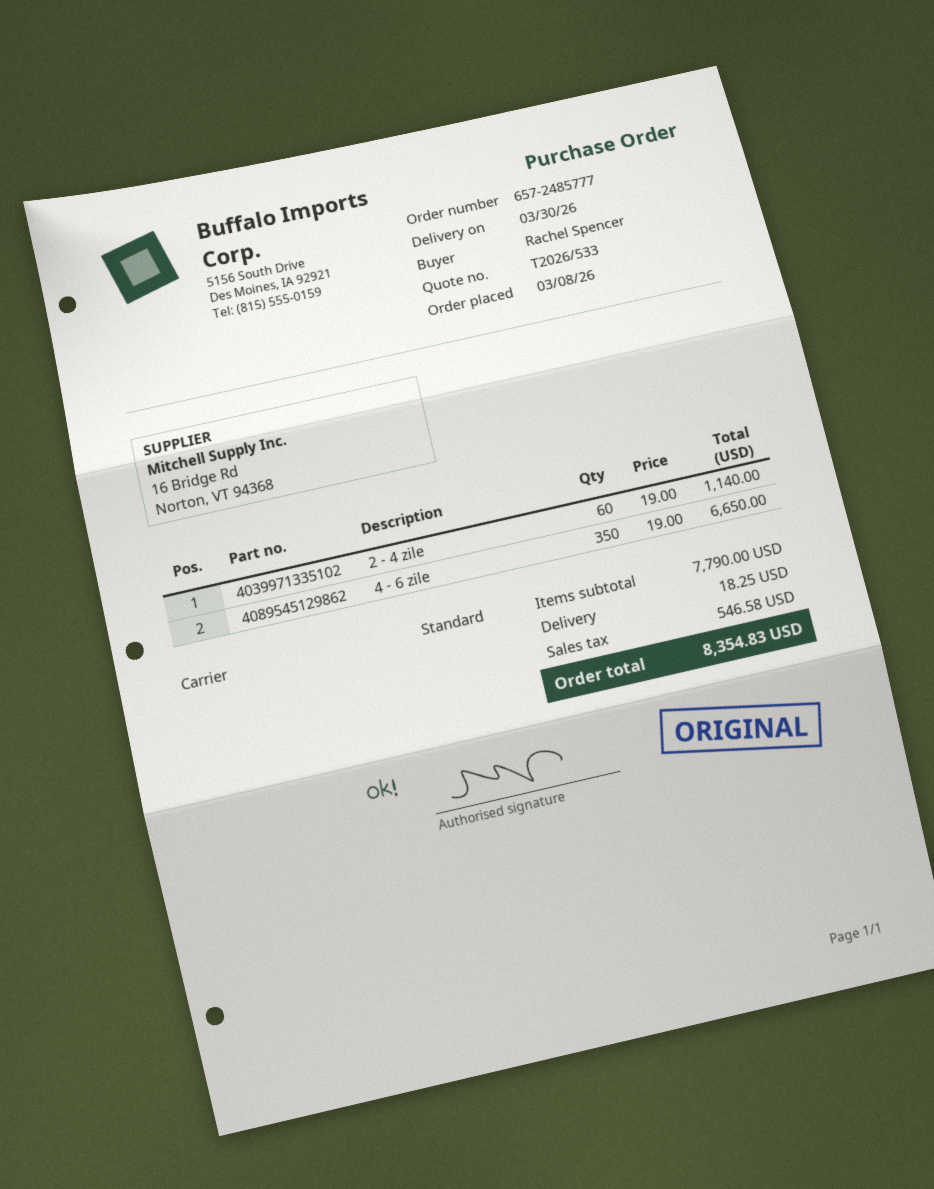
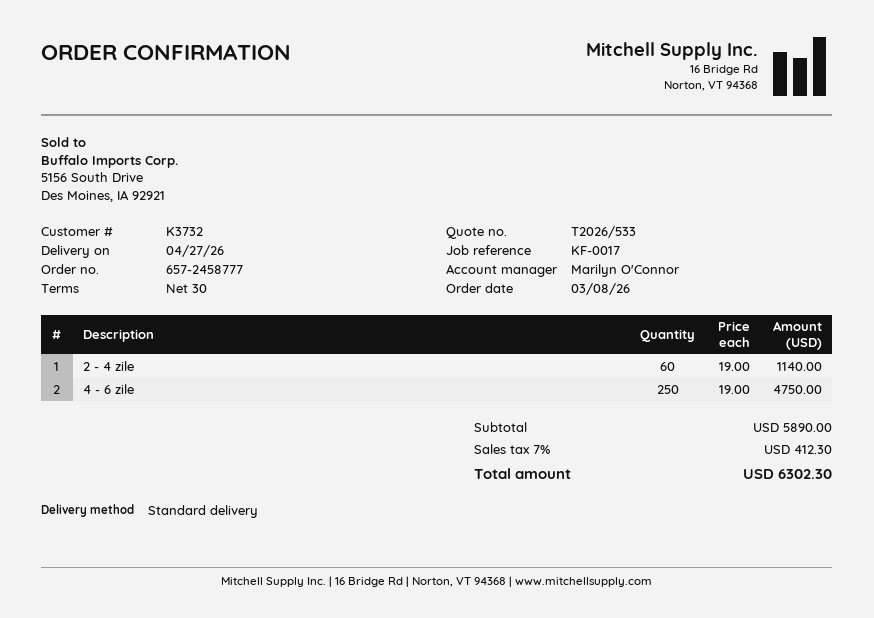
order number: 657-2485777 -> 657-2458777
delivery date: 2026-03-30 -> 2026-04-27
4 - 6 zile: 350 x 19.00 = 6650.00 -> 250 x 19.00 = 4750.00
subtotal: 7790.00 -> 5890.00
shipping: 18.25 -> none
tax: 546.58 -> 412.30
total: 8354.83 -> 6302.30

